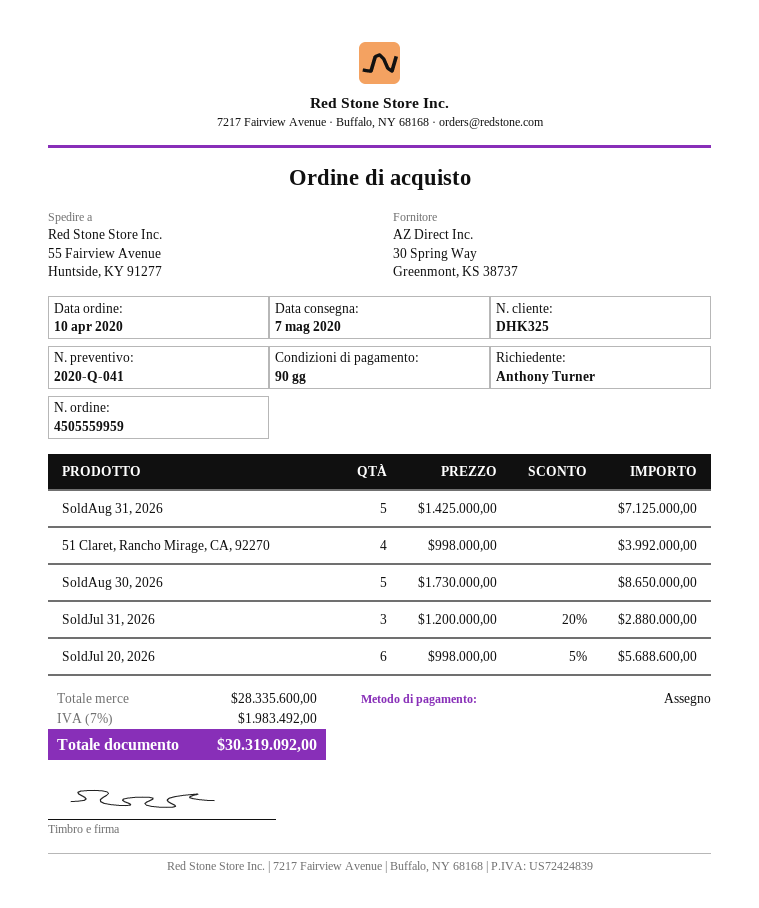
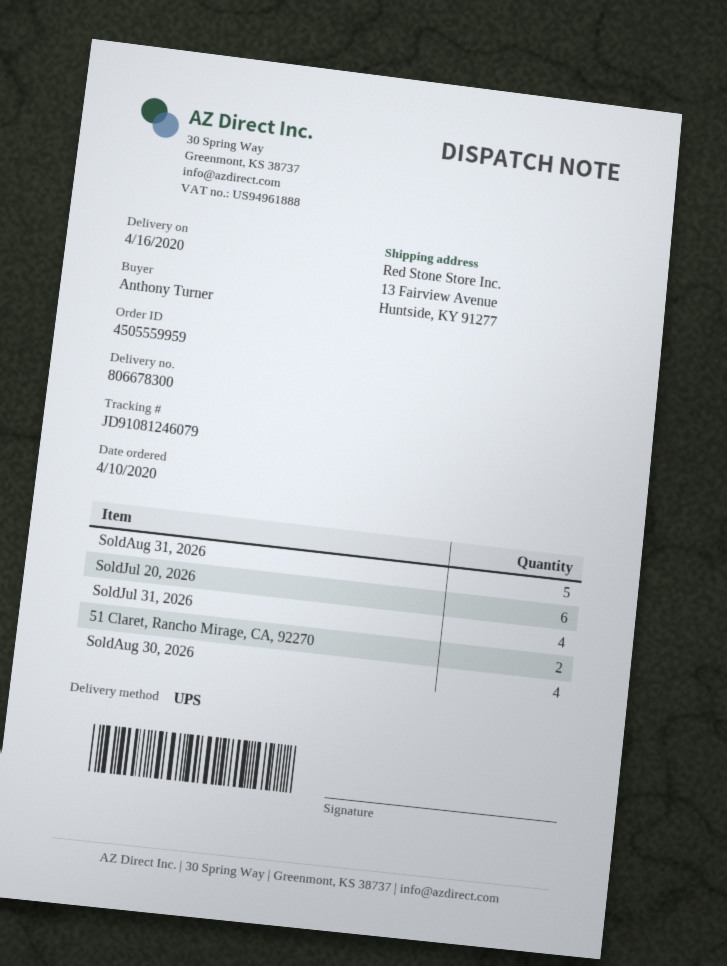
delivery date: 2020-05-07 -> 2020-04-16
ship to: 55 Fairview Avenue, Huntside, KY 91277 -> 13 Fairview Avenue, Huntside, KY 91277
51 Claret, Rancho Mirage, CA, 92270: 4 -> 2
SoldAug 30, 2026: 5 -> 4
SoldJul 31, 2026: 3 -> 4

